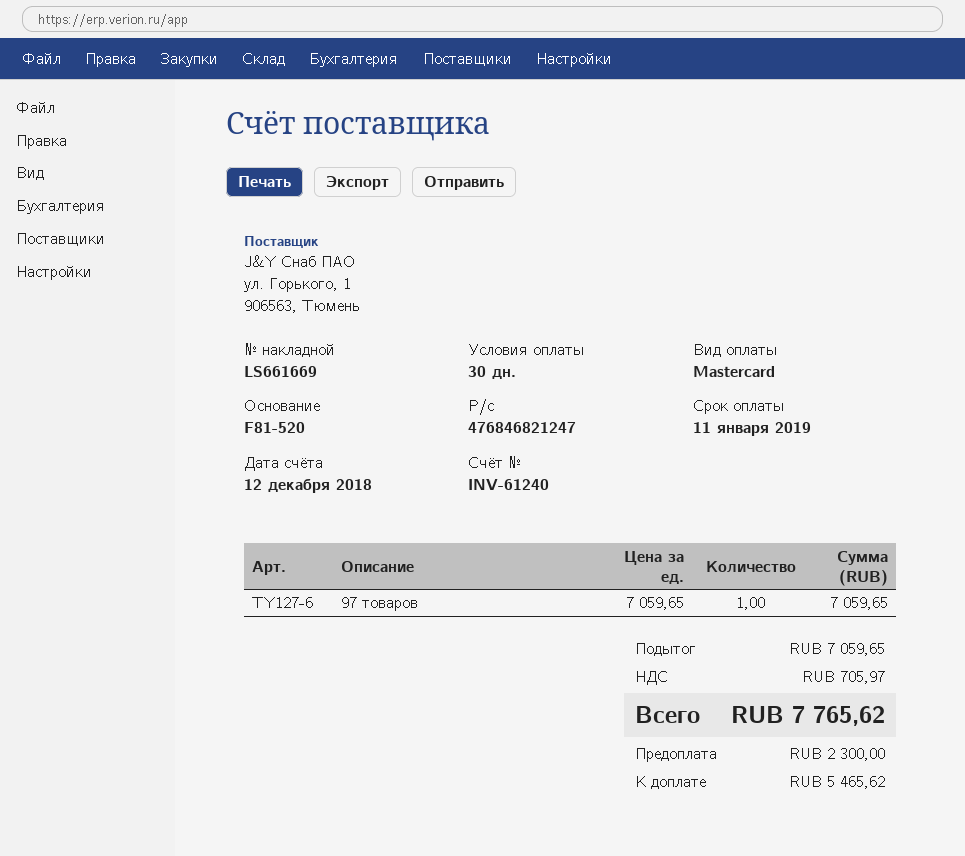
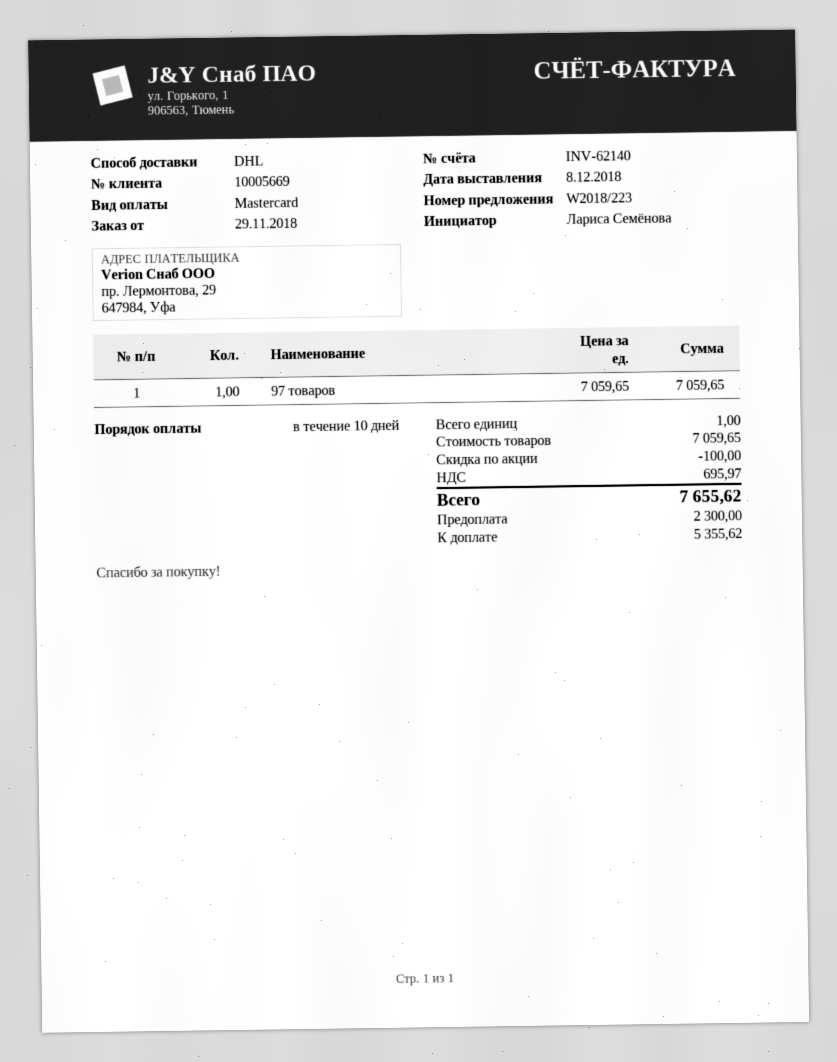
invoice number: INV-61240 -> INV-62140
invoice date: 2018-12-12 -> 2018-12-08
payment terms: 30 days -> 10 days
discount: none -> 100.00
tax: 705.97 -> 695.97
total: 7765.62 -> 7655.62
balance: 5465.62 -> 5355.62

